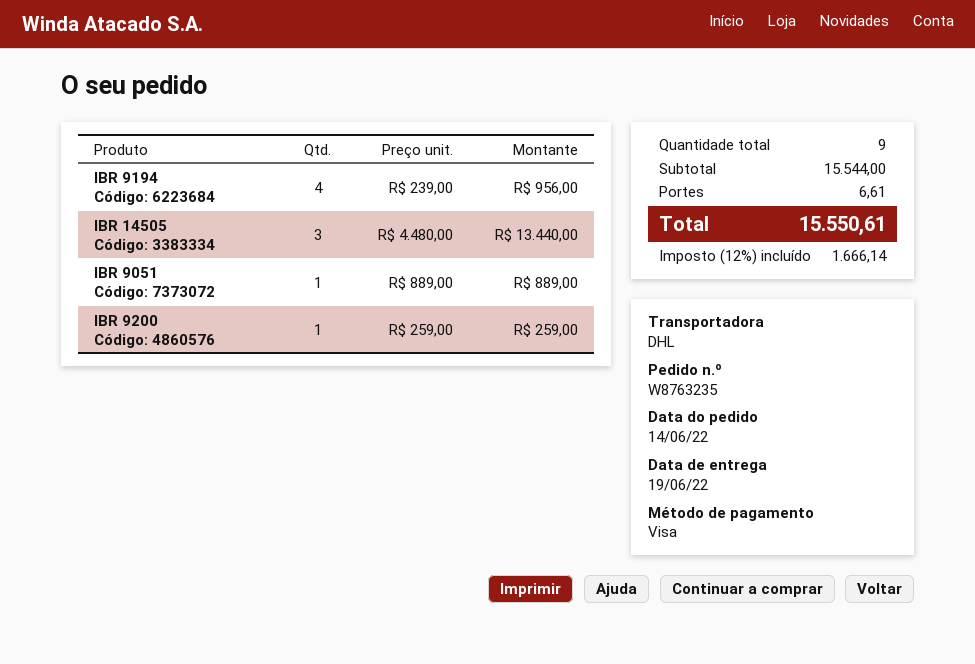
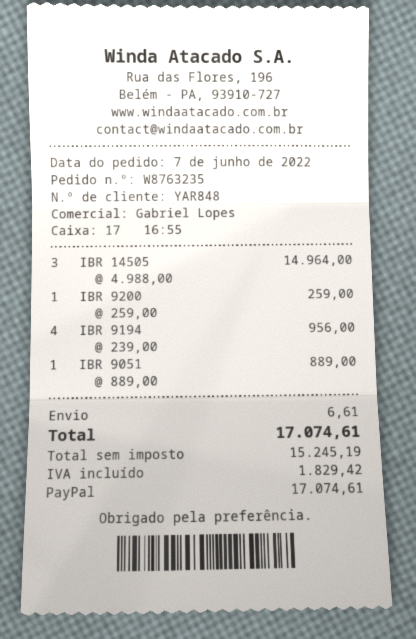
order date: 2022-06-14 -> 2022-06-07
payment method: Visa -> PayPal
IBR 14505: 3 x 4480.00 = 13440.00 -> 3 x 4988.00 = 14964.00
tax: 1666.14 -> 1829.42
total: 15550.61 -> 17074.61

